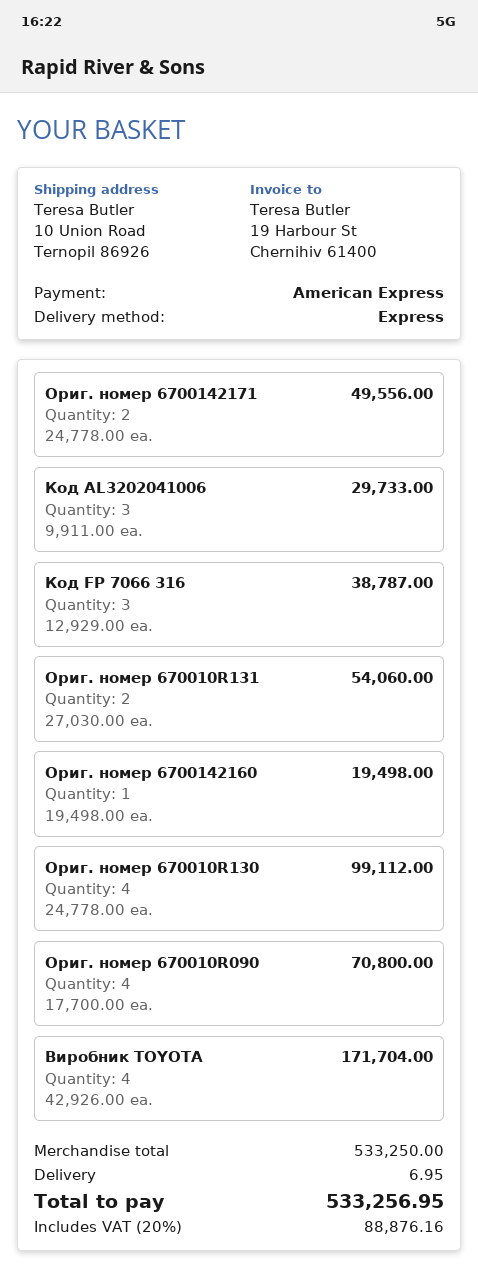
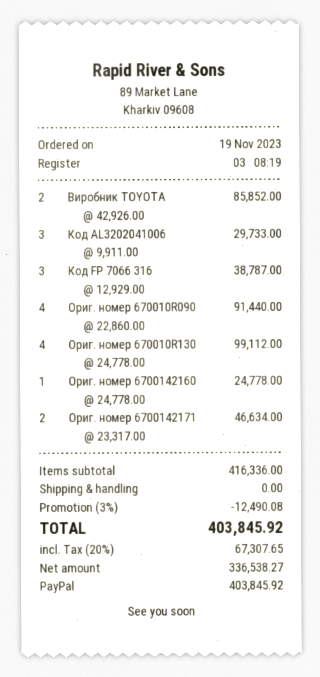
payment method: American Express -> PayPal
Ориг. номер 6700142171: 2 x 24778.00 = 49556.00 -> 2 x 23317.00 = 46634.00
Ориг. номер 670010R131: 2 x 27030.00 = 54060.00 -> none
Ориг. номер 6700142160: 1 x 19498.00 = 19498.00 -> 1 x 24778.00 = 24778.00
Ориг. номер 670010R090: 4 x 17700.00 = 70800.00 -> 4 x 22860.00 = 91440.00
Виробник TOYOTA: 4 x 42926.00 = 171704.00 -> 2 x 42926.00 = 85852.00
subtotal: 533250.00 -> 416336.00
discount: none -> 3% = 12490.08
shipping: 6.95 -> 0.00
tax: 20% = 88876.16 -> 20% = 67307.65
total: 533256.95 -> 403845.92

